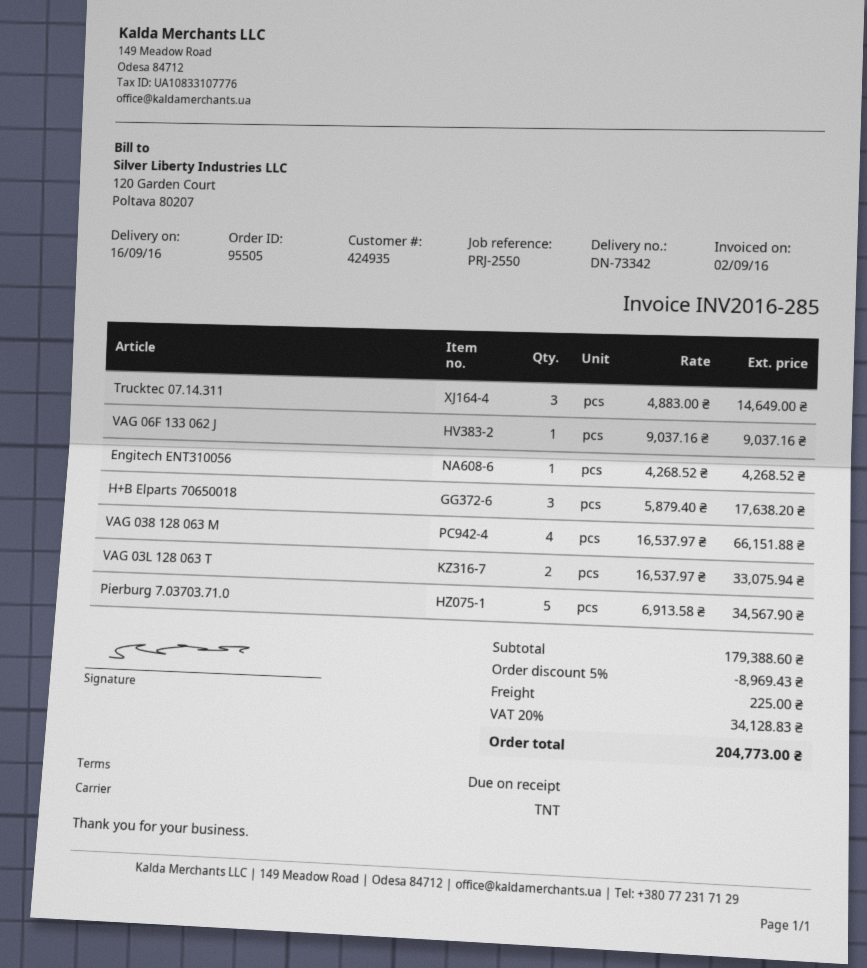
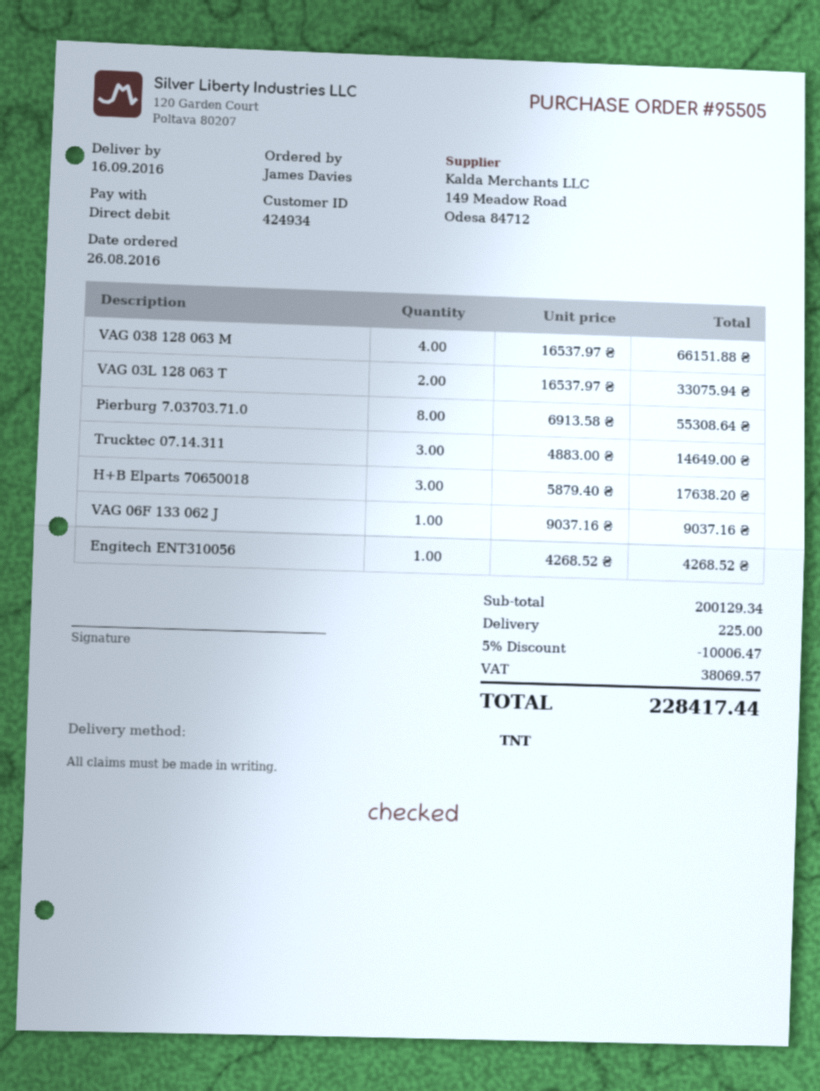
customer number: 424935 -> 424934
Pierburg 7.03703.71.0: 5 x 6913.58 = 34567.90 -> 8 x 6913.58 = 55308.64
subtotal: 179388.60 -> 200129.34
discount: 5% = 8969.43 -> 5% = 10006.47
tax: 34128.83 -> 38069.57
total: 204773.00 -> 228417.44

